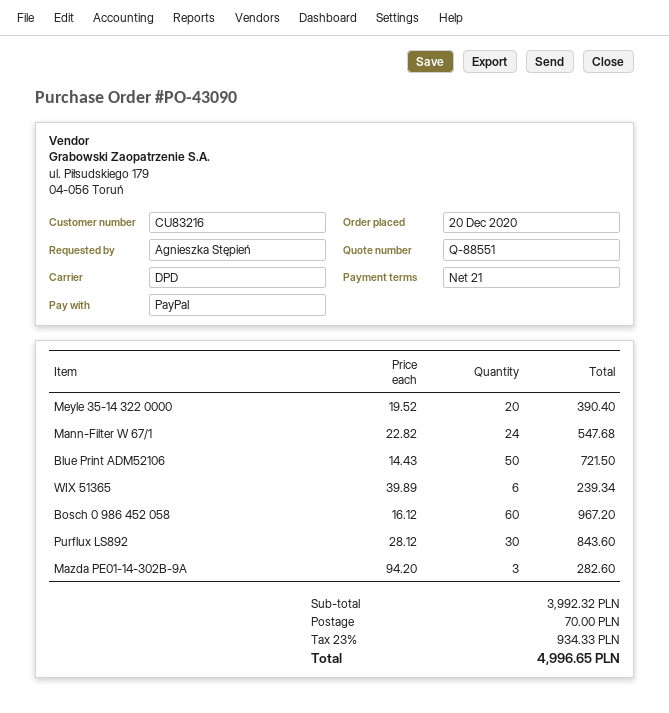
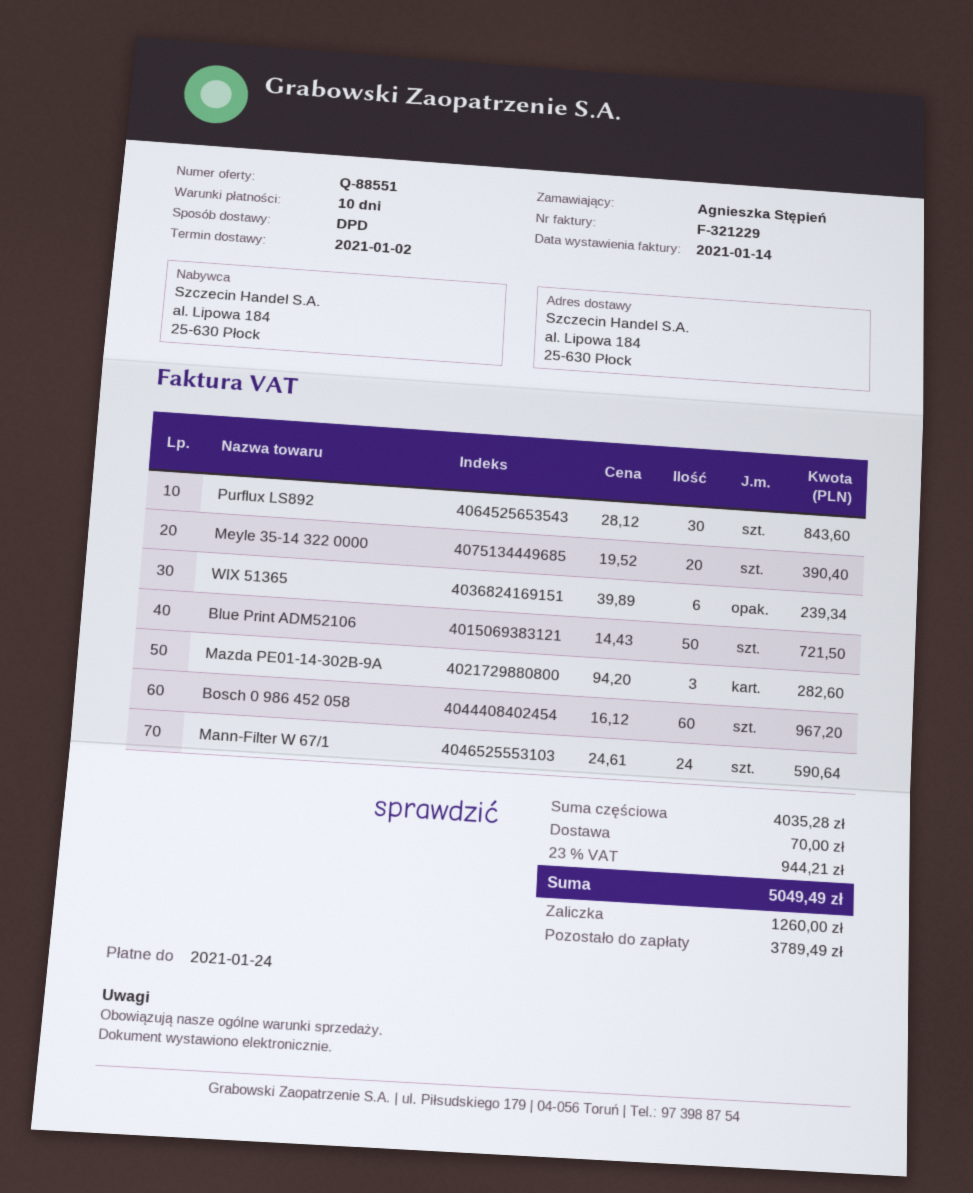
payment terms: 21 days -> 10 days
Mann-Filter W 67/1: 24 x 22.82 = 547.68 -> 24 x 24.61 = 590.64
subtotal: 3992.32 -> 4035.28
tax: 23% = 934.33 -> 23% = 944.21
total: 4996.65 -> 5049.49

